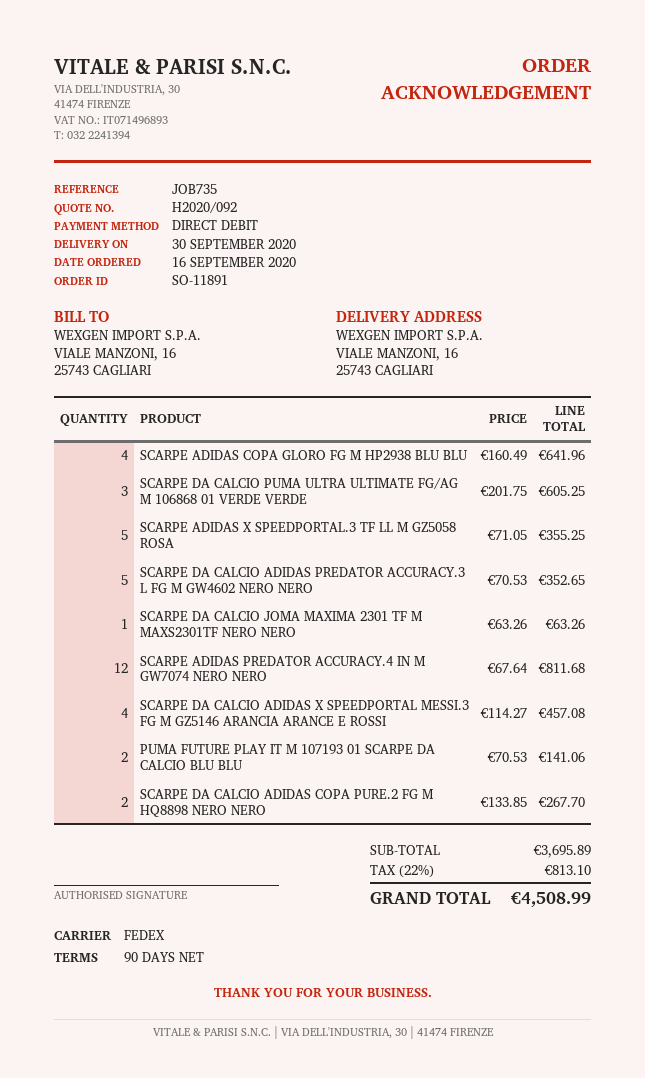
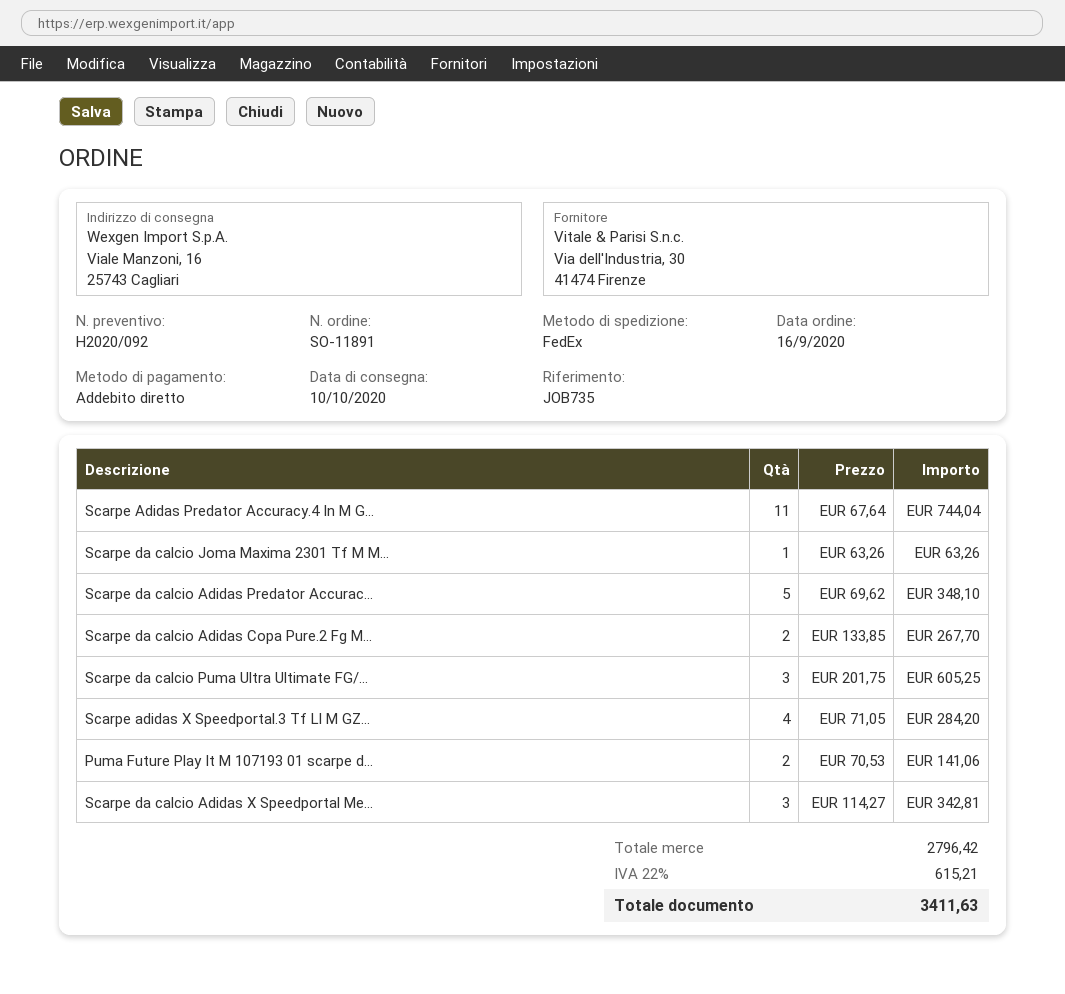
delivery date: 2020-09-30 -> 2020-10-10
SCARPE ADIDAS COPA GLORO FG M HP2938 BLU BLU: 4 x 160.49 = 641.96 -> none
SCARPE ADIDAS X SPEEDPORTAL.3 TF LL M GZ5058 ROSA: 5 x 71.05 = 355.25 -> 4 x 71.05 = 284.20
SCARPE DA CALCIO ADIDAS PREDATOR ACCURACY.3 L FG M GW4602 NERO NERO: 5 x 70.53 = 352.65 -> 5 x 69.62 = 348.10
SCARPE ADIDAS PREDATOR ACCURACY.4 IN M GW7074 NERO NERO: 12 x 67.64 = 811.68 -> 11 x 67.64 = 744.04
SCARPE DA CALCIO ADIDAS X SPEEDPORTAL MESSI.3 FG M GZ5146 ARANCIA ARANCE E ROSSI: 4 x 114.27 = 457.08 -> 3 x 114.27 = 342.81
subtotal: 3695.89 -> 2796.42
tax: 22% = 813.10 -> 22% = 615.21
total: 4508.99 -> 3411.63

